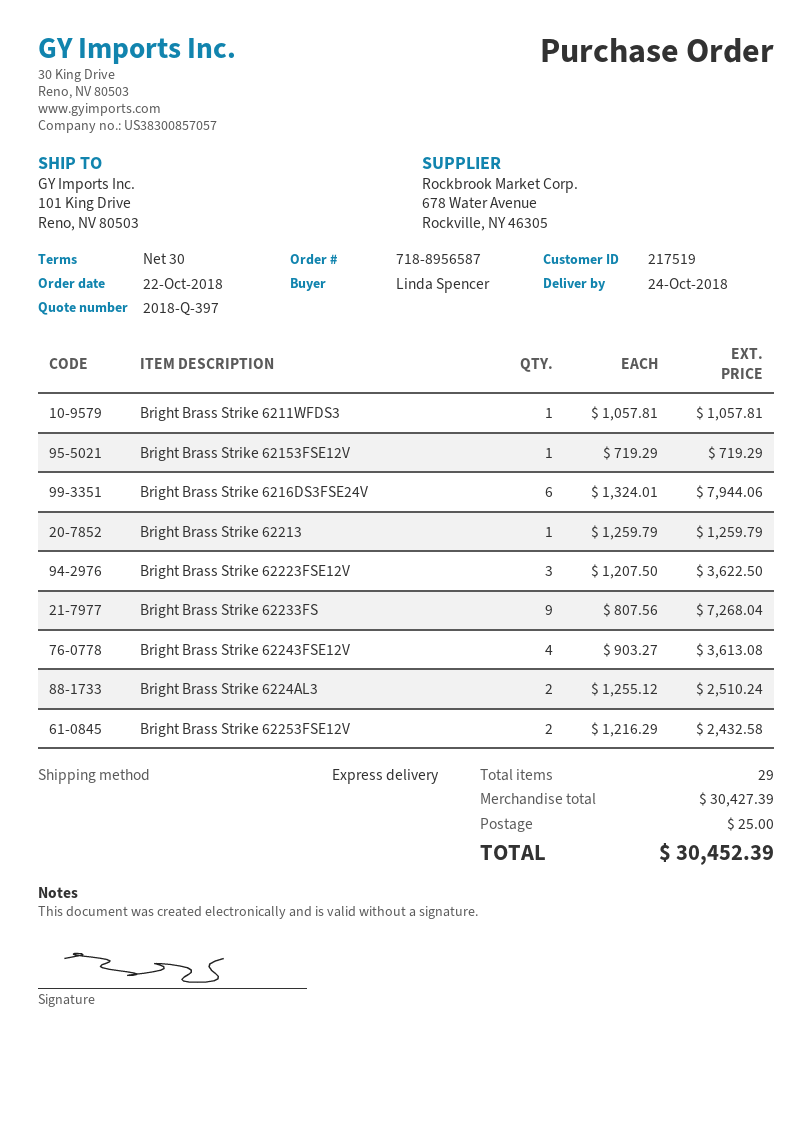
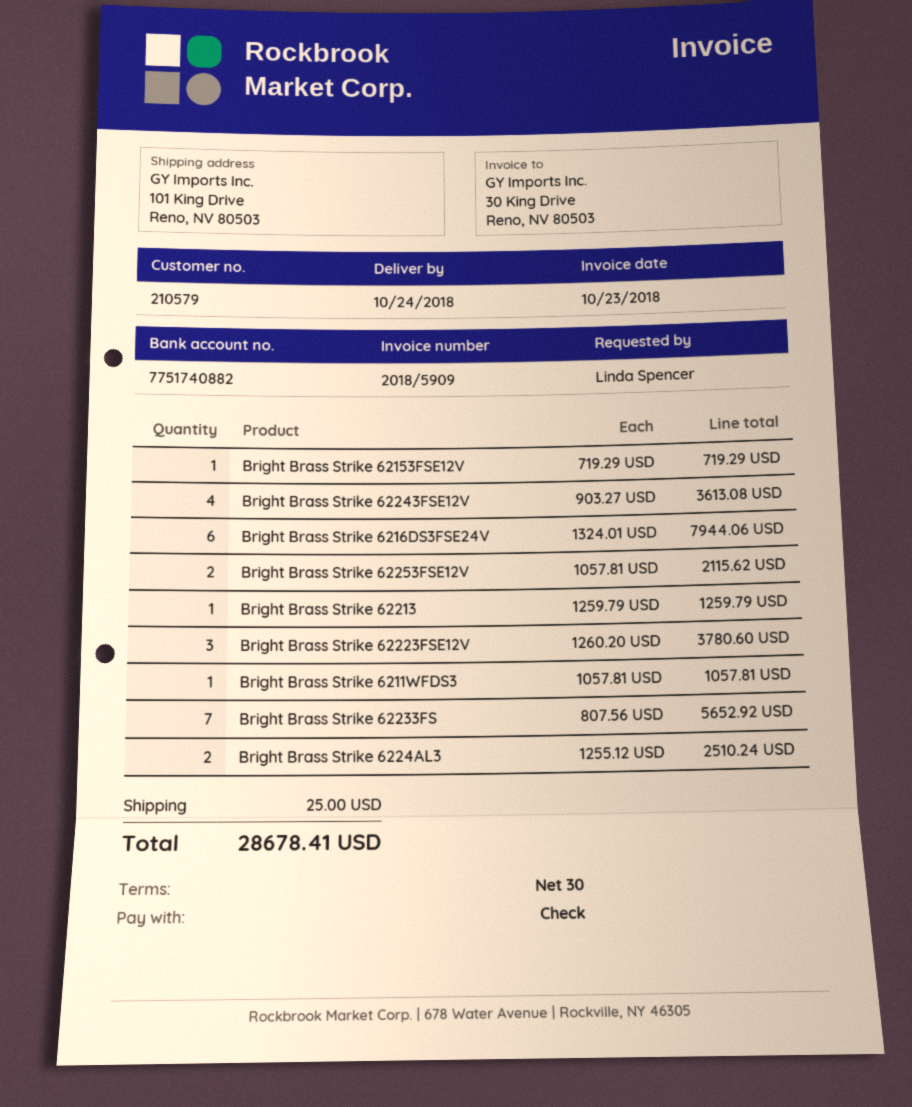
customer number: 217519 -> 210579
Bright Brass Strike 62223FSE12V: 3 x 1207.50 = 3622.50 -> 3 x 1260.20 = 3780.60
Bright Brass Strike 62233FS: 9 x 807.56 = 7268.04 -> 7 x 807.56 = 5652.92
Bright Brass Strike 62253FSE12V: 2 x 1216.29 = 2432.58 -> 2 x 1057.81 = 2115.62
total: 30452.39 -> 28678.41

